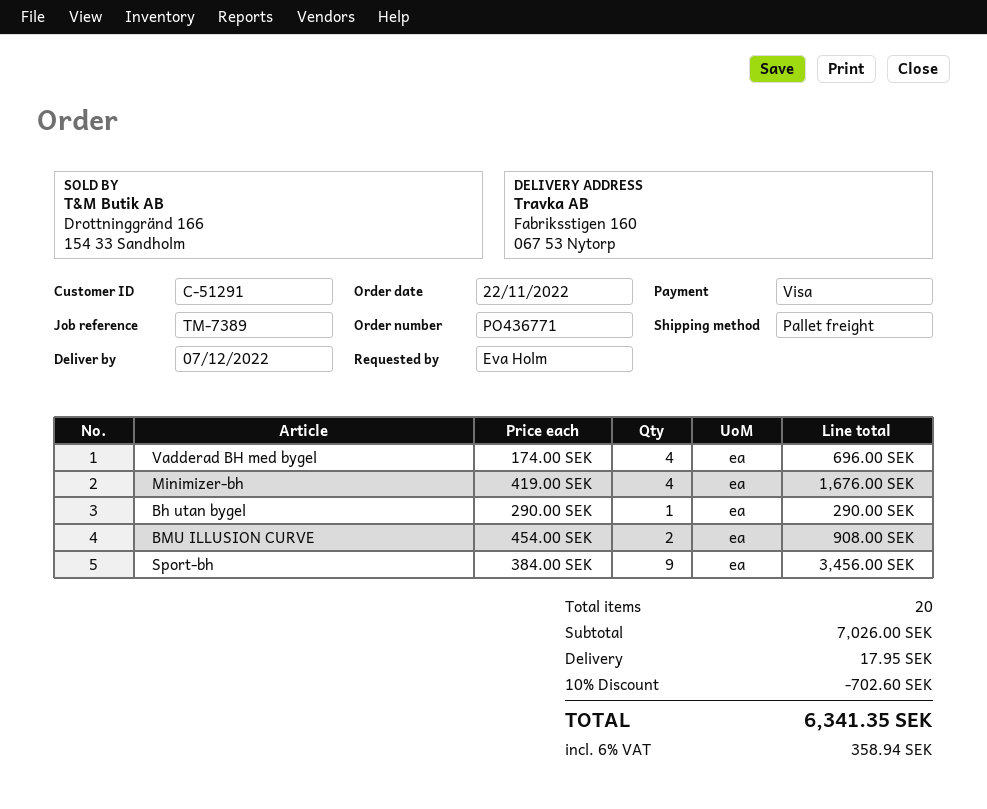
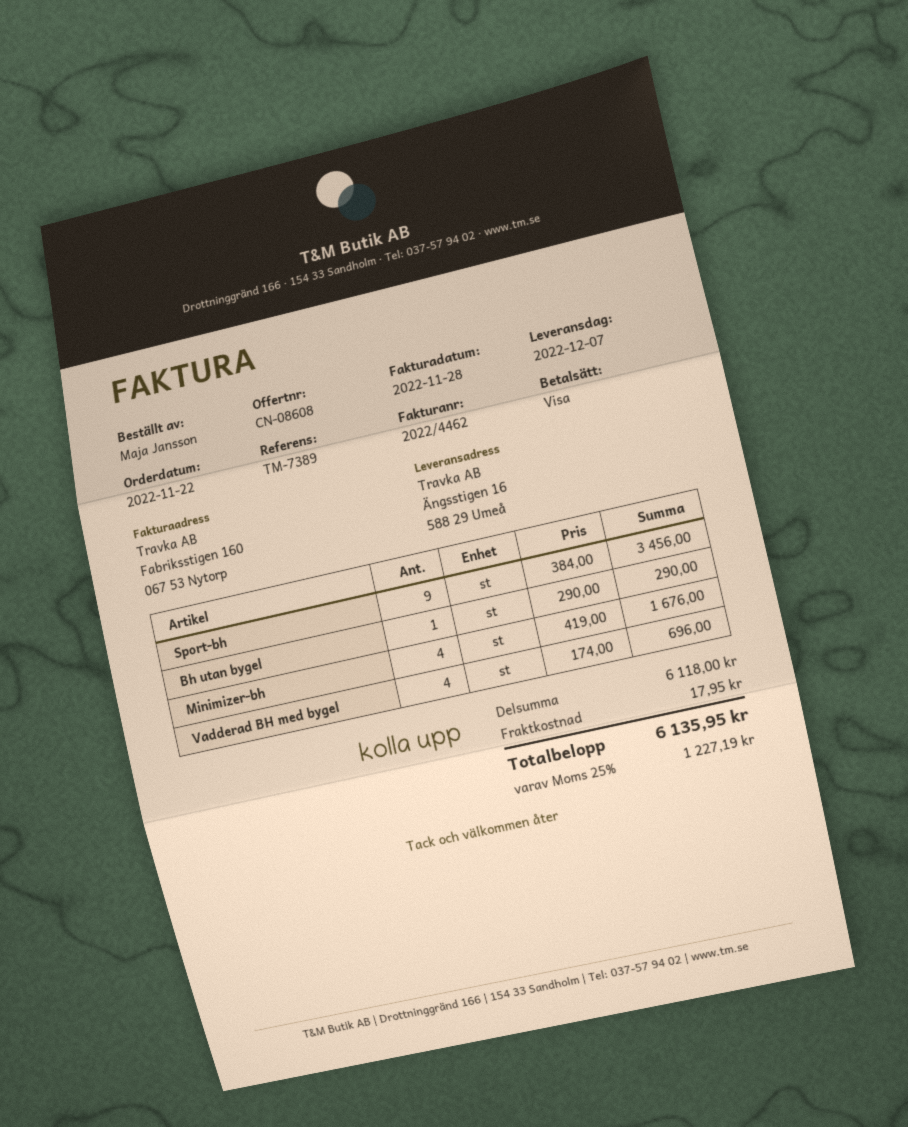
ordered by: Eva Holm -> Maja Jansson
ship to: Fabriksstigen 160, 067 53 Nytorp -> Ängsstigen 16, 588 29 Umeå
BMU ILLUSION CURVE: 2 x 454.00 = 908.00 -> none
subtotal: 7026.00 -> 6118.00
discount: 10% = 702.60 -> none
tax: 6% = 358.94 -> 25% = 1227.19
total: 6341.35 -> 6135.95

